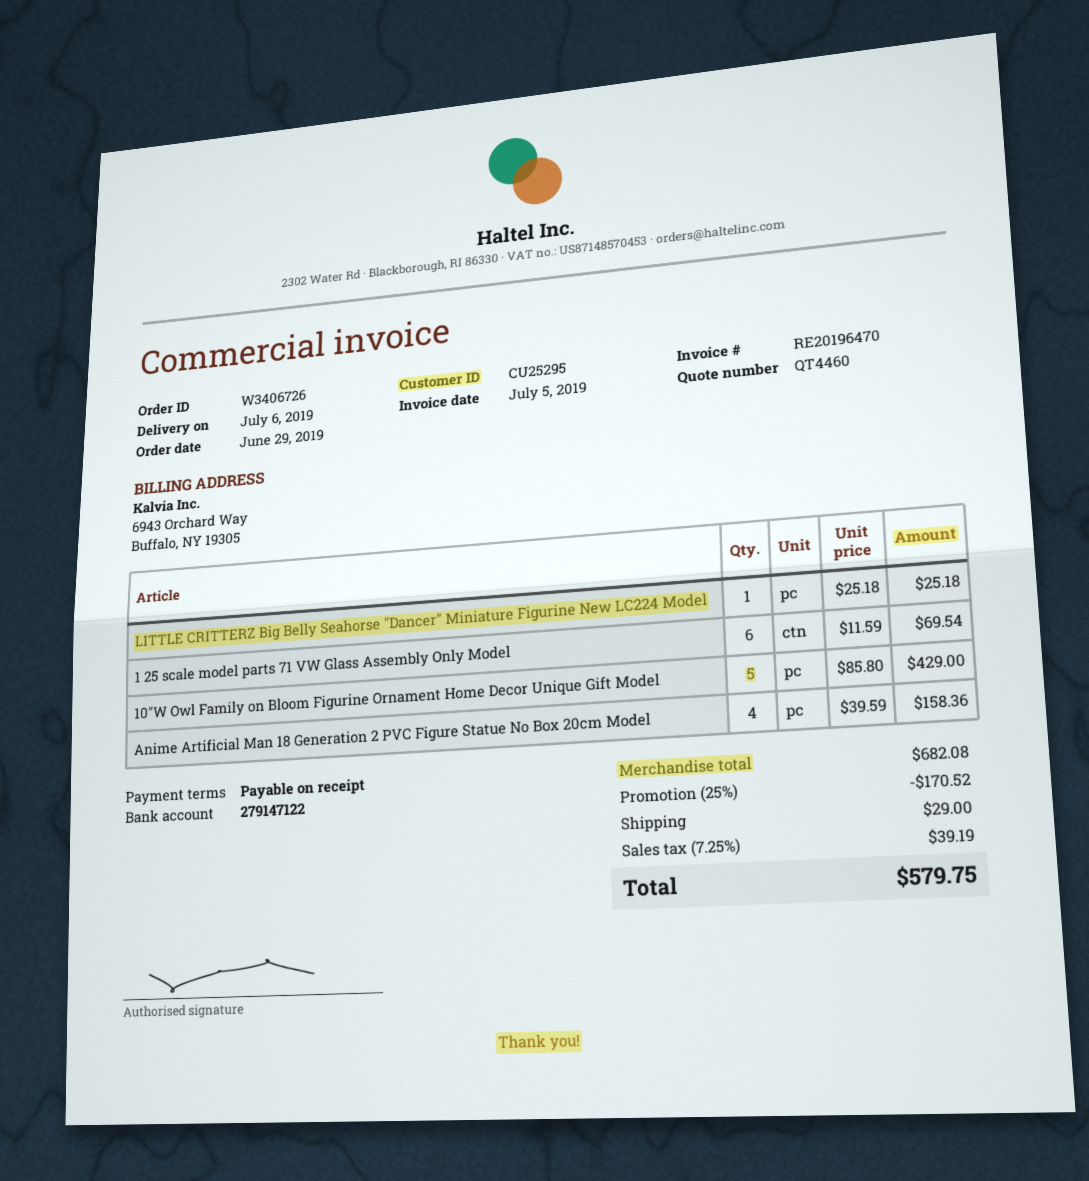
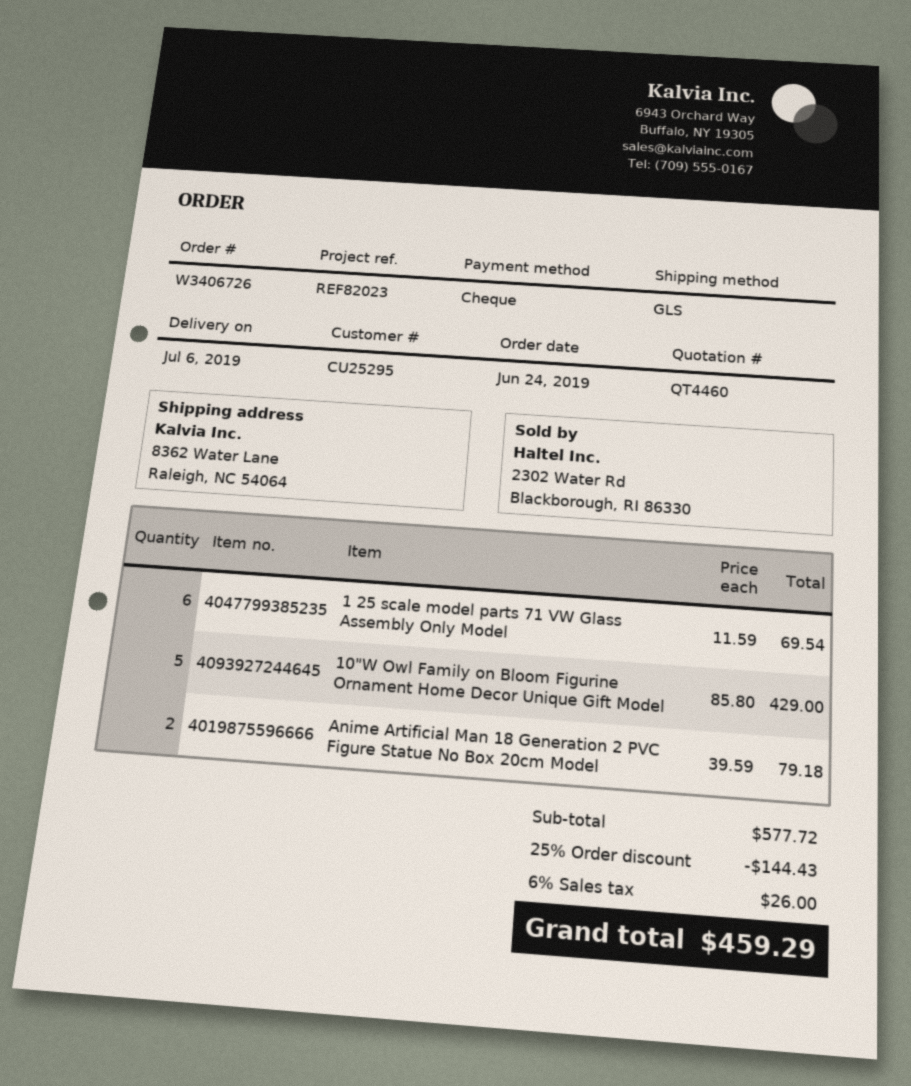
order date: 2019-06-29 -> 2019-06-24
LITTLE CRITTERZ Big Belly Seahorse "Dancer" Miniature Figurine New LC224 Model: 1 x 25.18 = 25.18 -> none
Anime Artificial Man 18 Generation 2 PVC Figure Statue No Box 20cm Model: 4 x 39.59 = 158.36 -> 2 x 39.59 = 79.18
subtotal: 682.08 -> 577.72
discount: 25% = 170.52 -> 25% = 144.43
shipping: 29.00 -> none
tax: 7.25% = 39.19 -> 6% = 26.00
total: 579.75 -> 459.29

